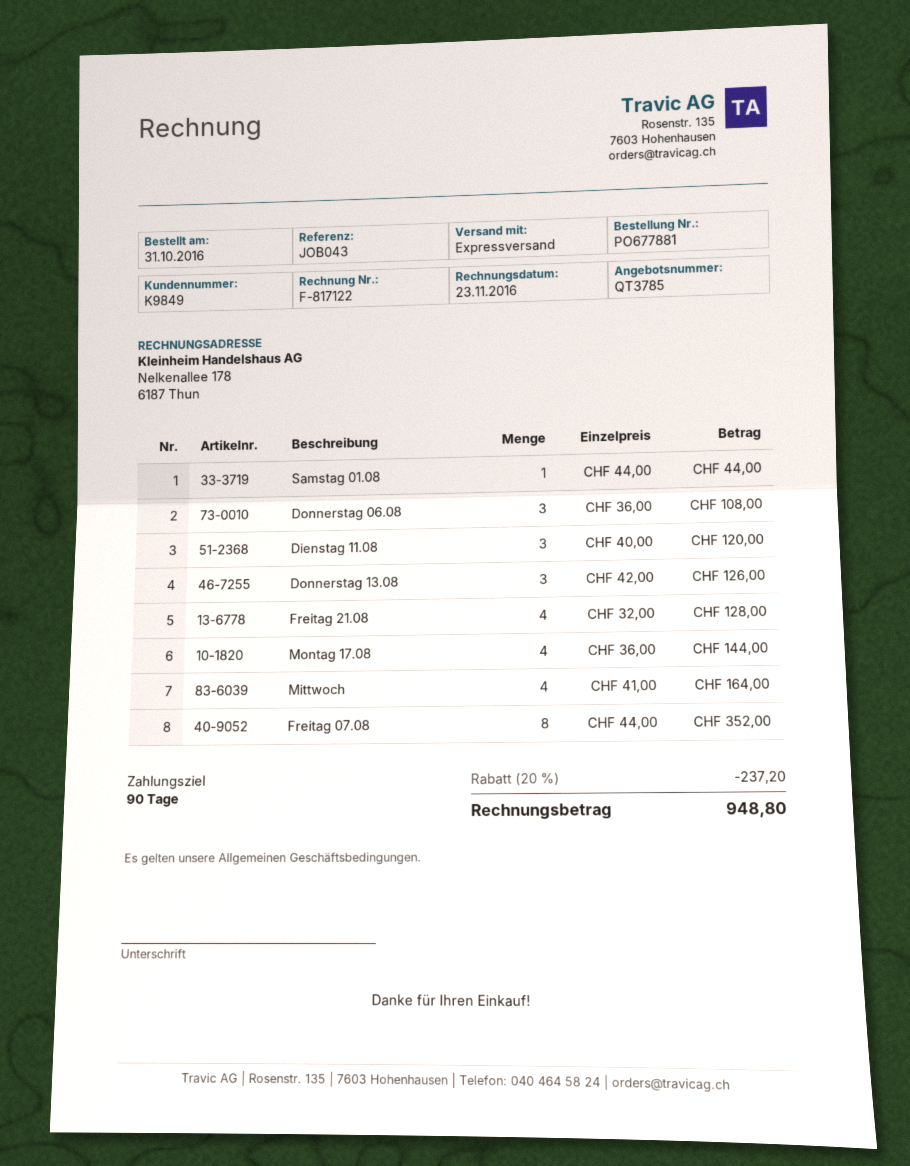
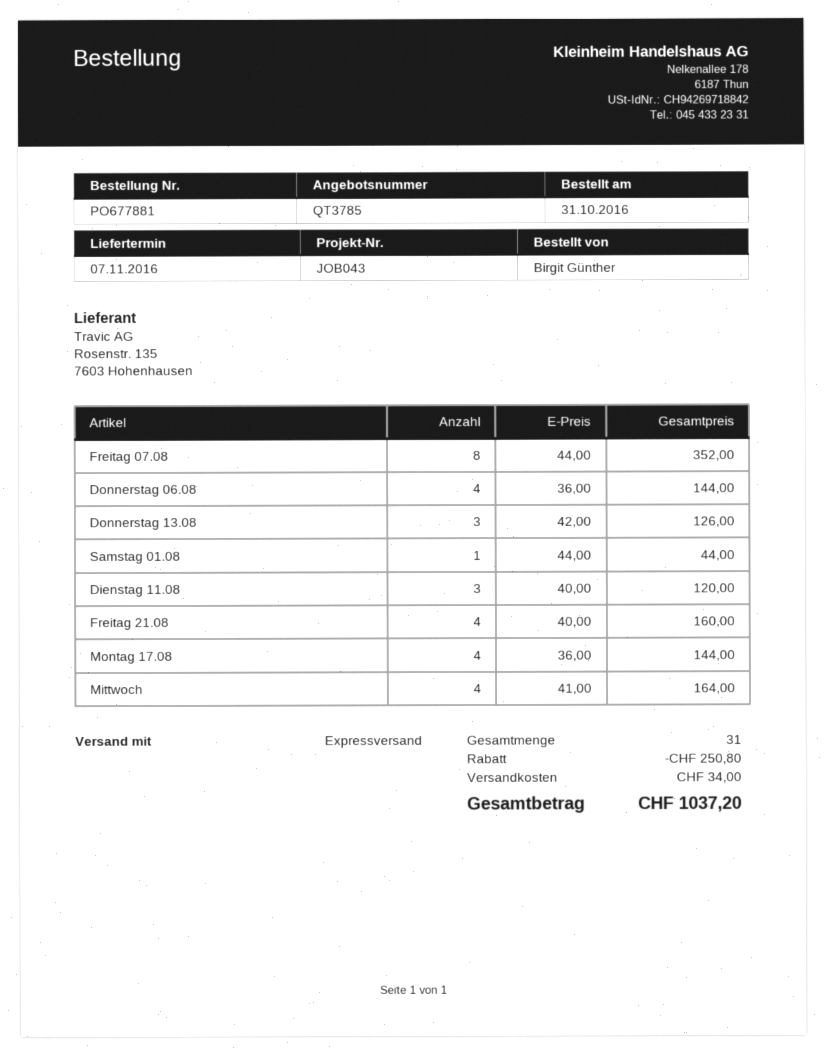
Donnerstag 06.08: 3 x 36.00 = 108.00 -> 4 x 36.00 = 144.00
Freitag 21.08: 4 x 32.00 = 128.00 -> 4 x 40.00 = 160.00
discount: 237.20 -> 250.80
shipping: none -> 34.00
total: 948.80 -> 1037.20

